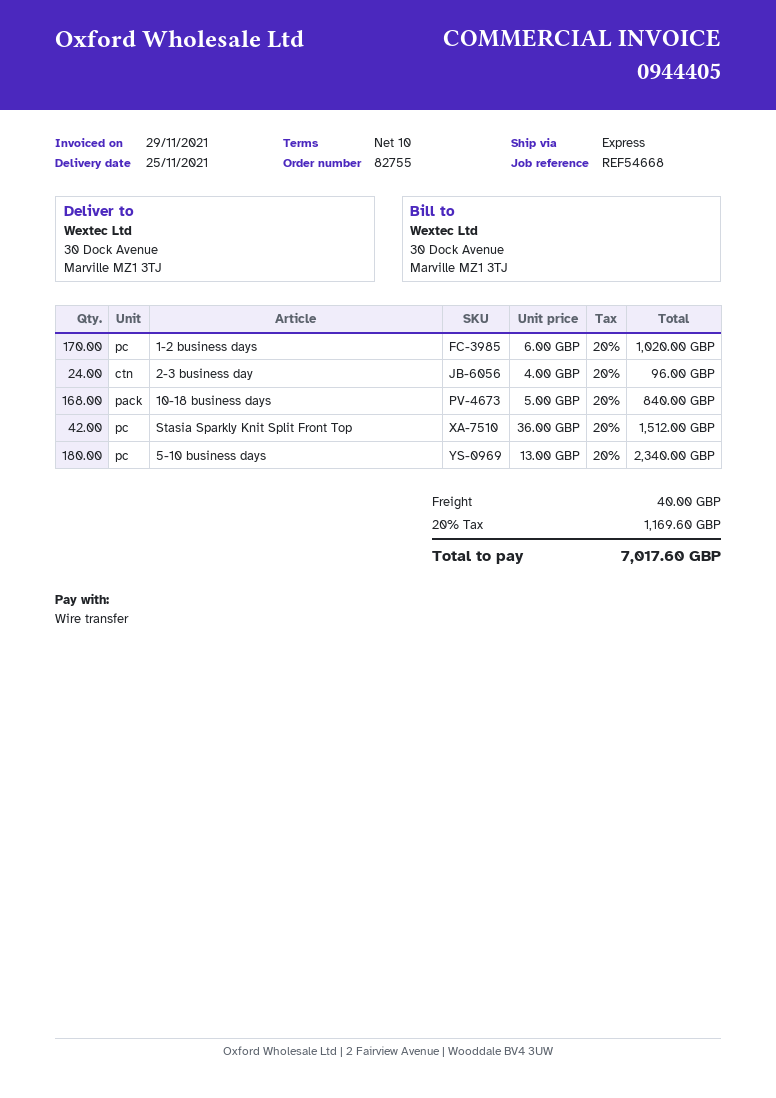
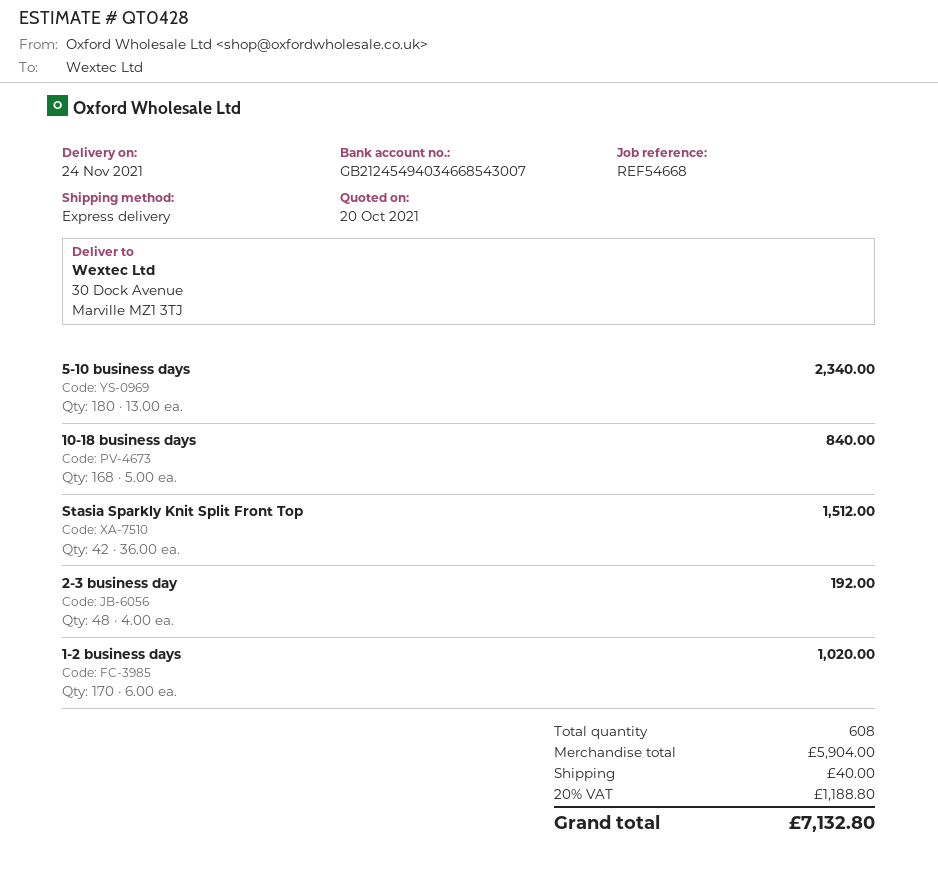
delivery date: 2021-11-25 -> 2021-11-24
2-3 business day: 24 x 4.00 = 96.00 -> 48 x 4.00 = 192.00
tax: 20% = 1169.60 -> 20% = 1188.80
total: 7017.60 -> 7132.80

